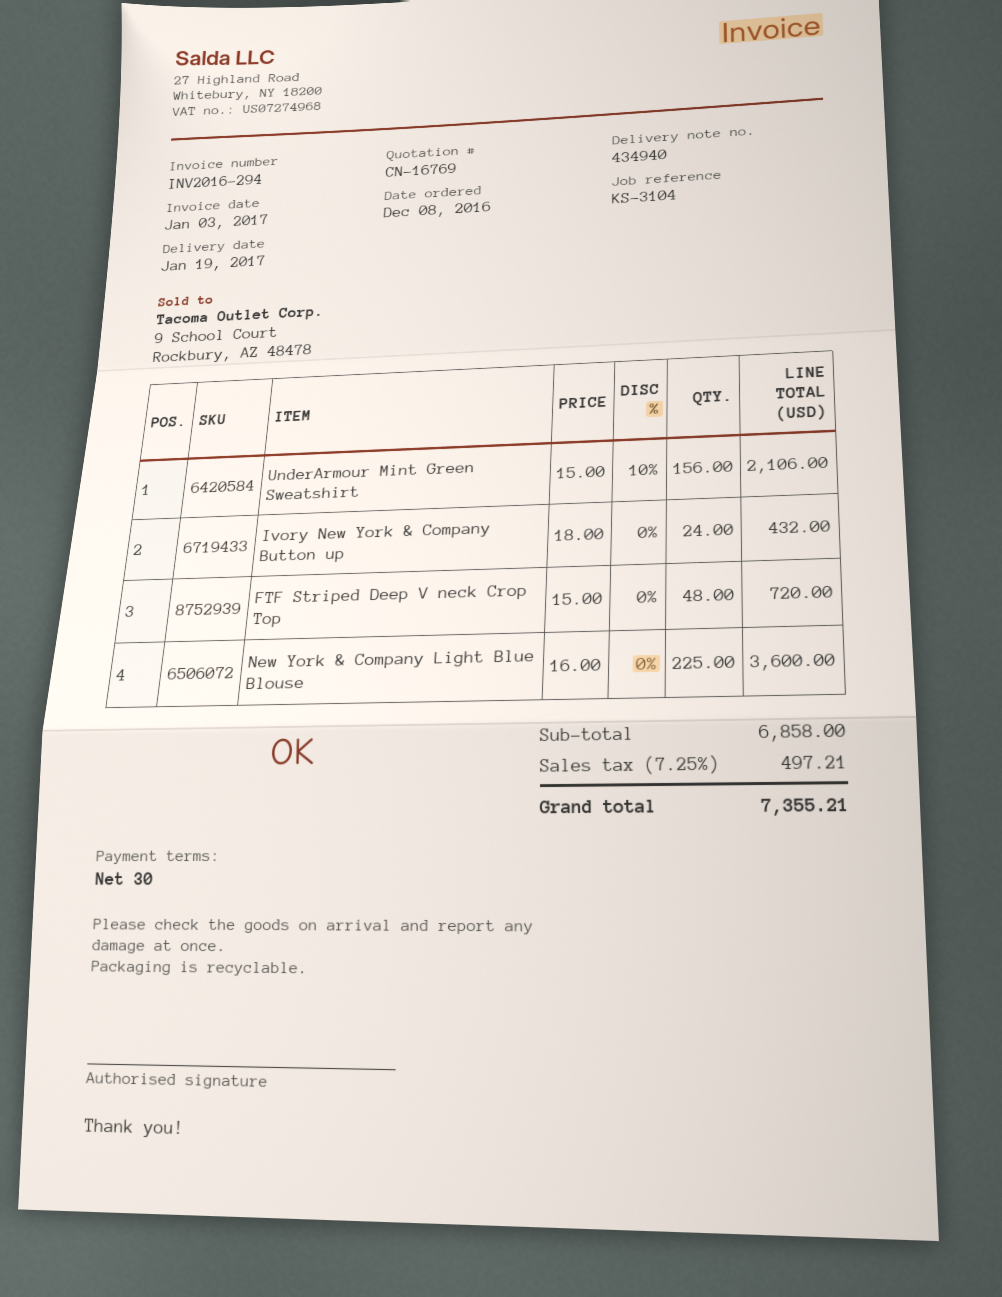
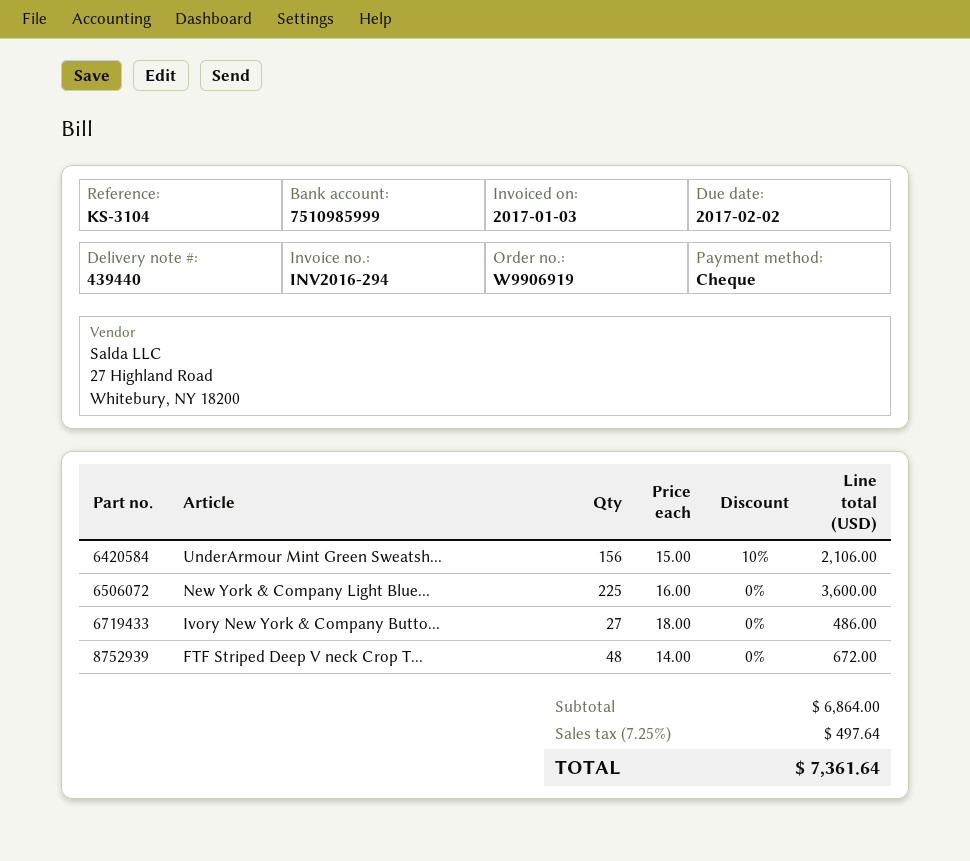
delivery note number: 434940 -> 439440
Ivory New York & Company Button up: 24 x 18.00 = 432.00 -> 27 x 18.00 = 486.00
FTF Striped Deep V neck Crop Top: 48 x 15.00 = 720.00 -> 48 x 14.00 = 672.00
subtotal: 6858.00 -> 6864.00
tax: 7.25% = 497.21 -> 7.25% = 497.64
total: 7355.21 -> 7361.64

